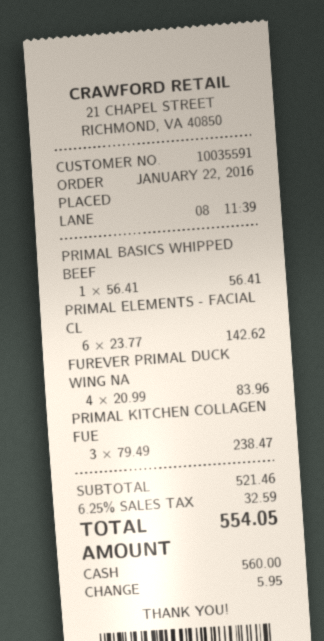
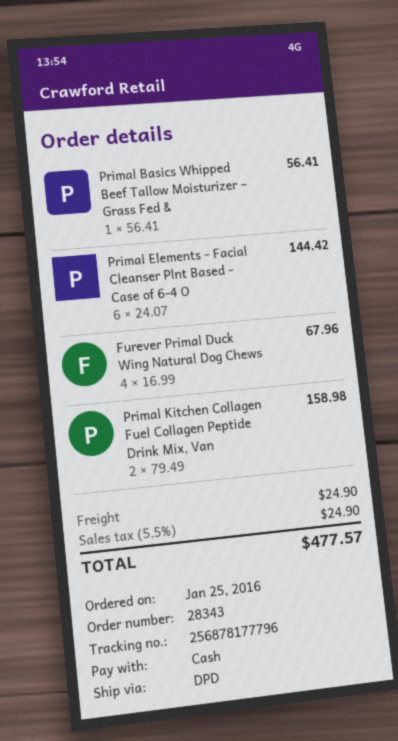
order date: 2016-01-22 -> 2016-01-25
PRIMAL ELEMENTS - FACIAL CL: 6 x 23.77 = 142.62 -> 6 x 24.07 = 144.42
FUREVER PRIMAL DUCK WING NA: 4 x 20.99 = 83.96 -> 4 x 16.99 = 67.96
PRIMAL KITCHEN COLLAGEN FUE: 3 x 79.49 = 238.47 -> 2 x 79.49 = 158.98
shipping: none -> 24.90
tax: 6.25% = 32.59 -> 5.5% = 24.90
total: 554.05 -> 477.57

